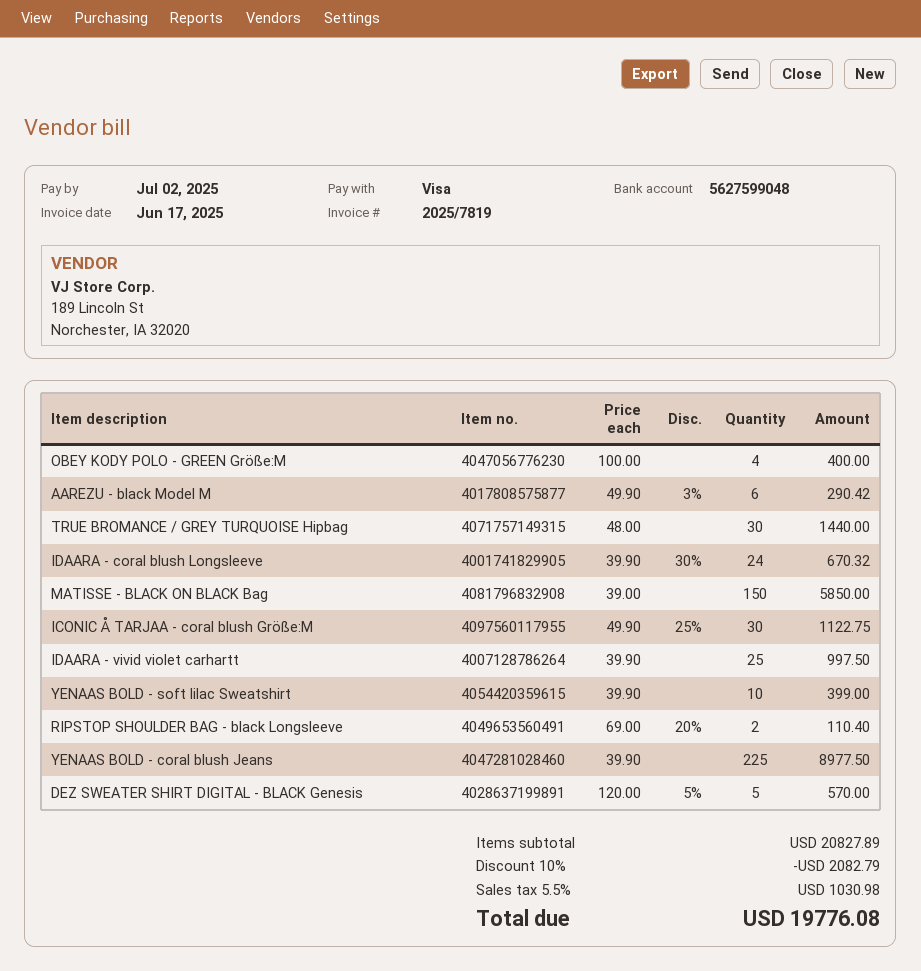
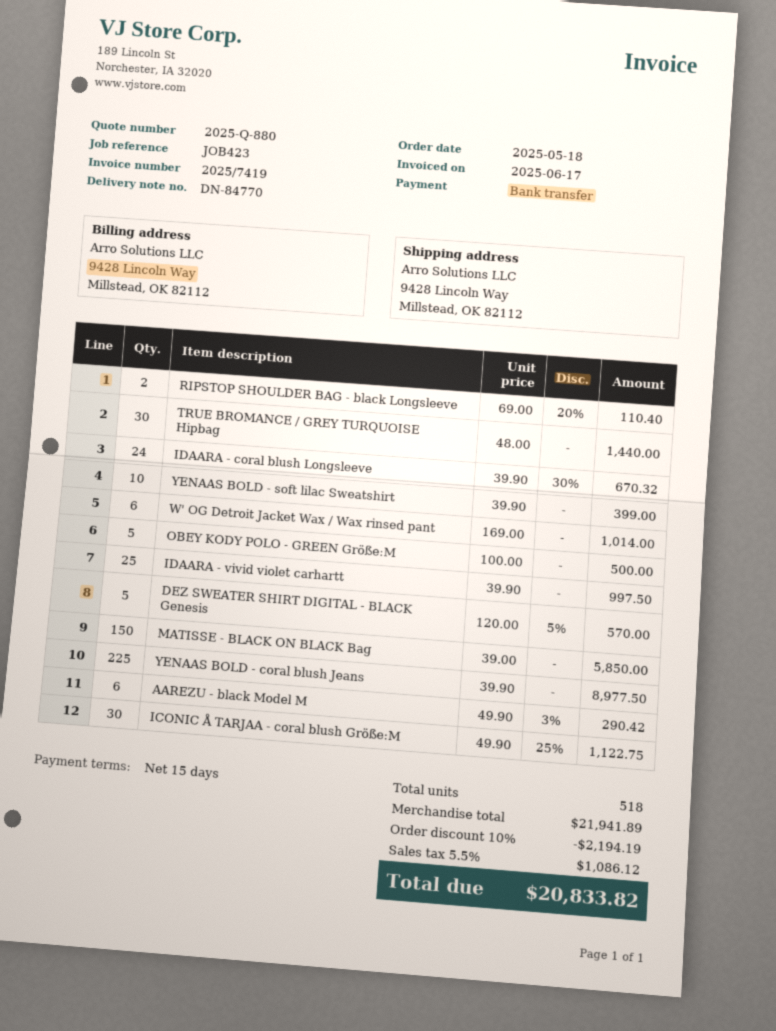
invoice number: 2025/7819 -> 2025/7419
payment method: Visa -> bank transfer
OBEY KODY POLO - GREEN Größe:M: 4 x 100.00 = 400.00 -> 5 x 100.00 = 500.00
W' OG Detroit Jacket Wax / Wax rinsed pant: none -> 6 x 169.00 = 1014.00
subtotal: 20827.89 -> 21941.89
discount: 10% = 2082.79 -> 10% = 2194.19
tax: 5.5% = 1030.98 -> 5.5% = 1086.12
total: 19776.08 -> 20833.82

